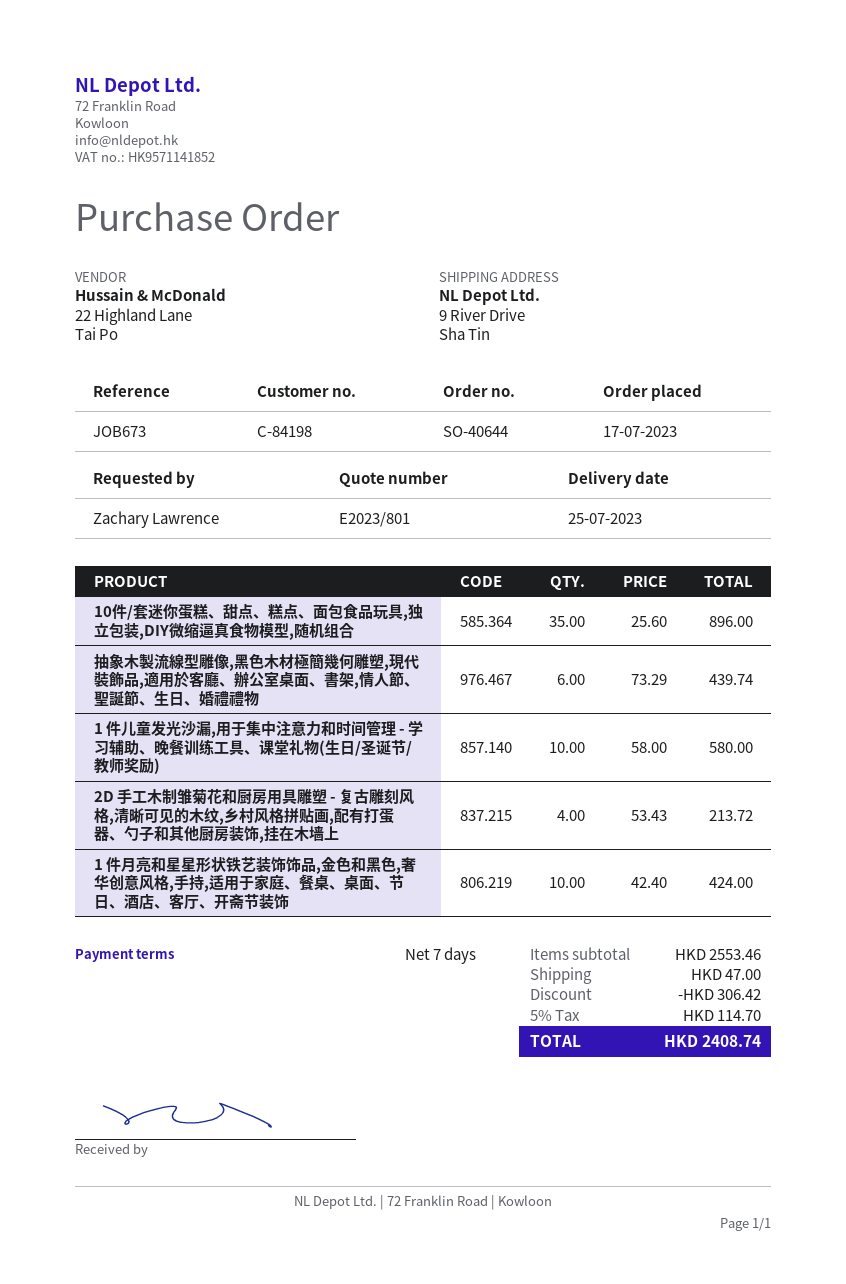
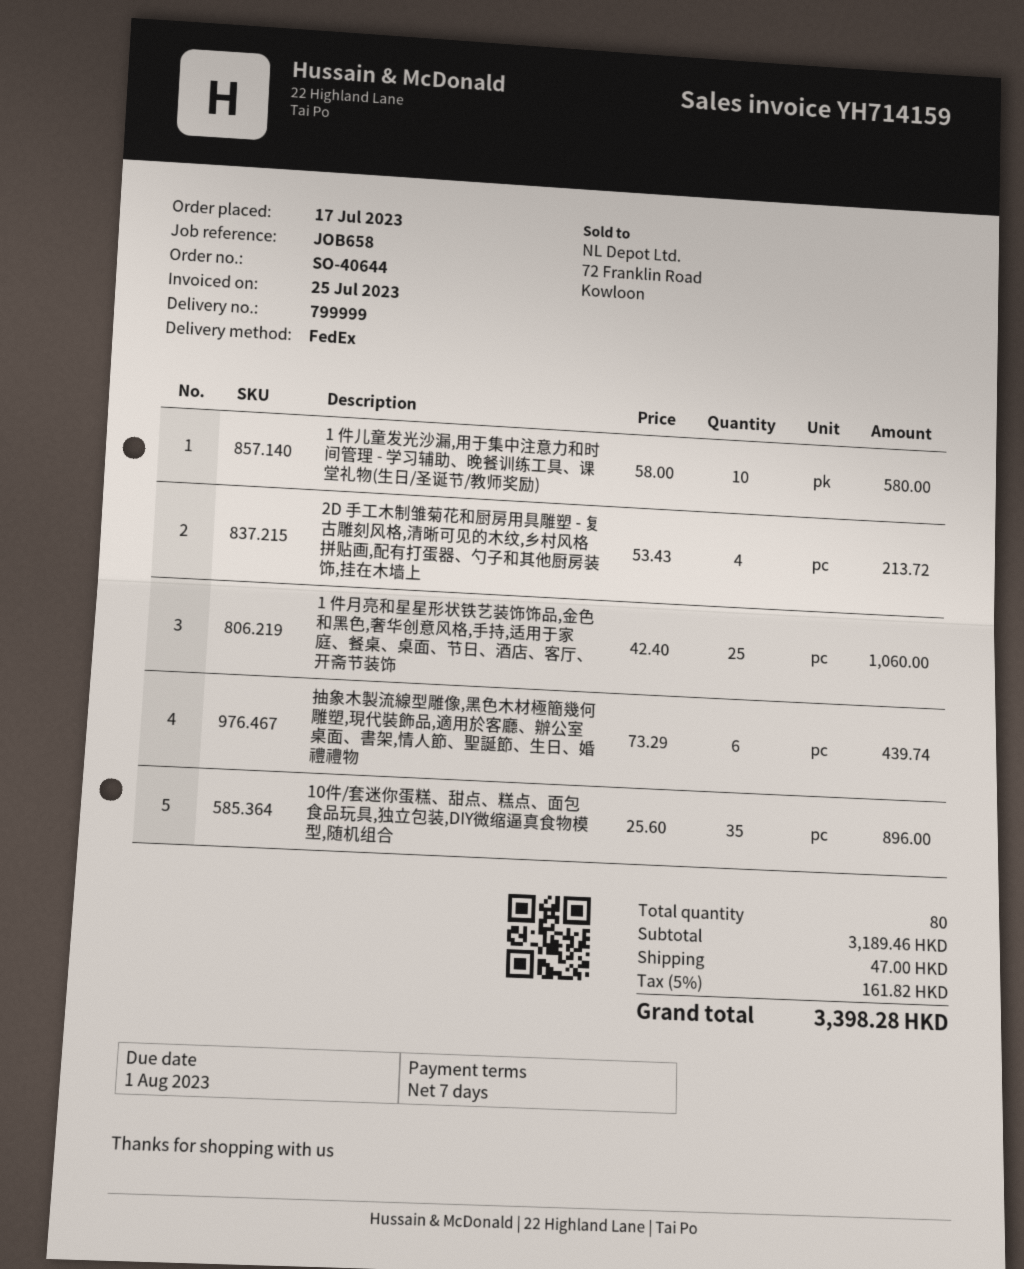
reference: JOB673 -> JOB658
1 件月亮和星星形状铁艺装饰饰品,金色和黑色,奢华创意风格,手持,适用于家庭、餐桌、桌面、节日、酒店、客厅、开斋节装饰: 10 x 42.40 = 424.00 -> 25 x 42.40 = 1060.00
subtotal: 2553.46 -> 3189.46
discount: 306.42 -> none
tax: 5% = 114.70 -> 5% = 161.82
total: 2408.74 -> 3398.28

